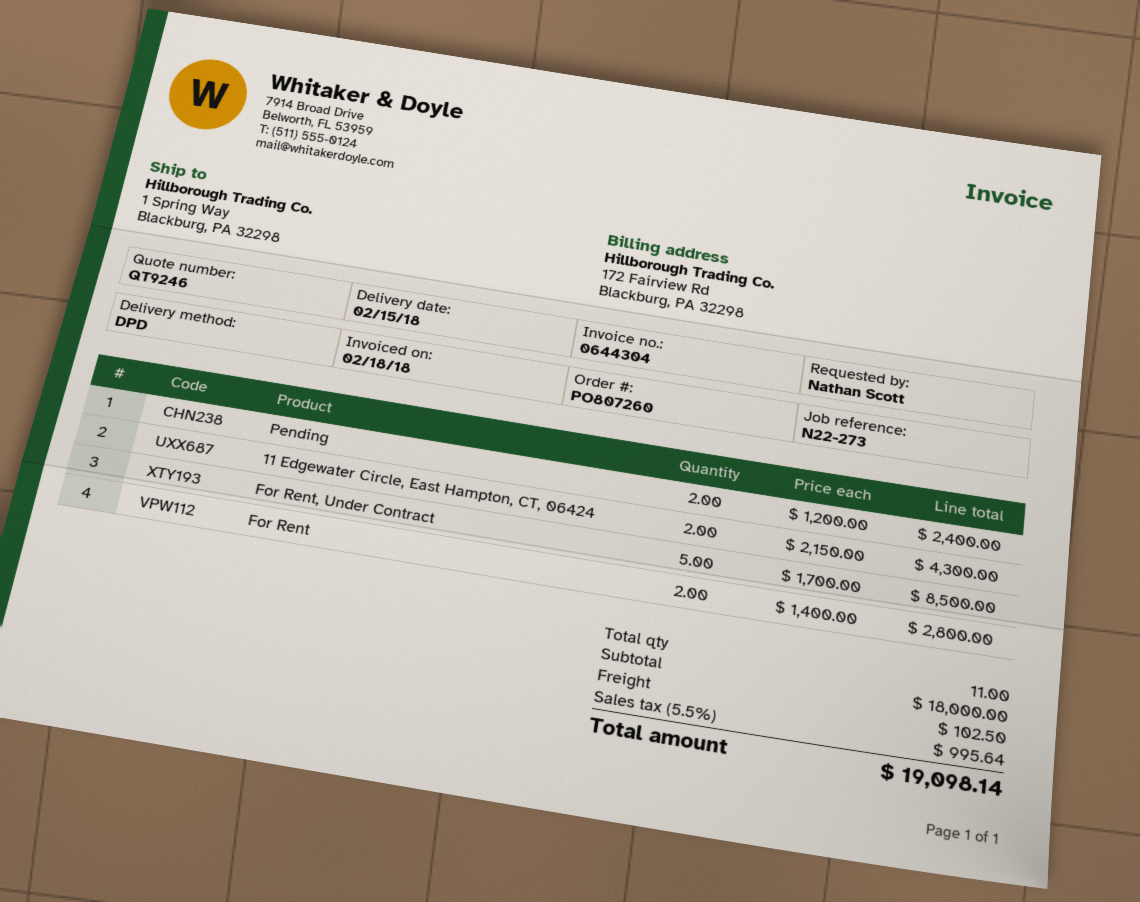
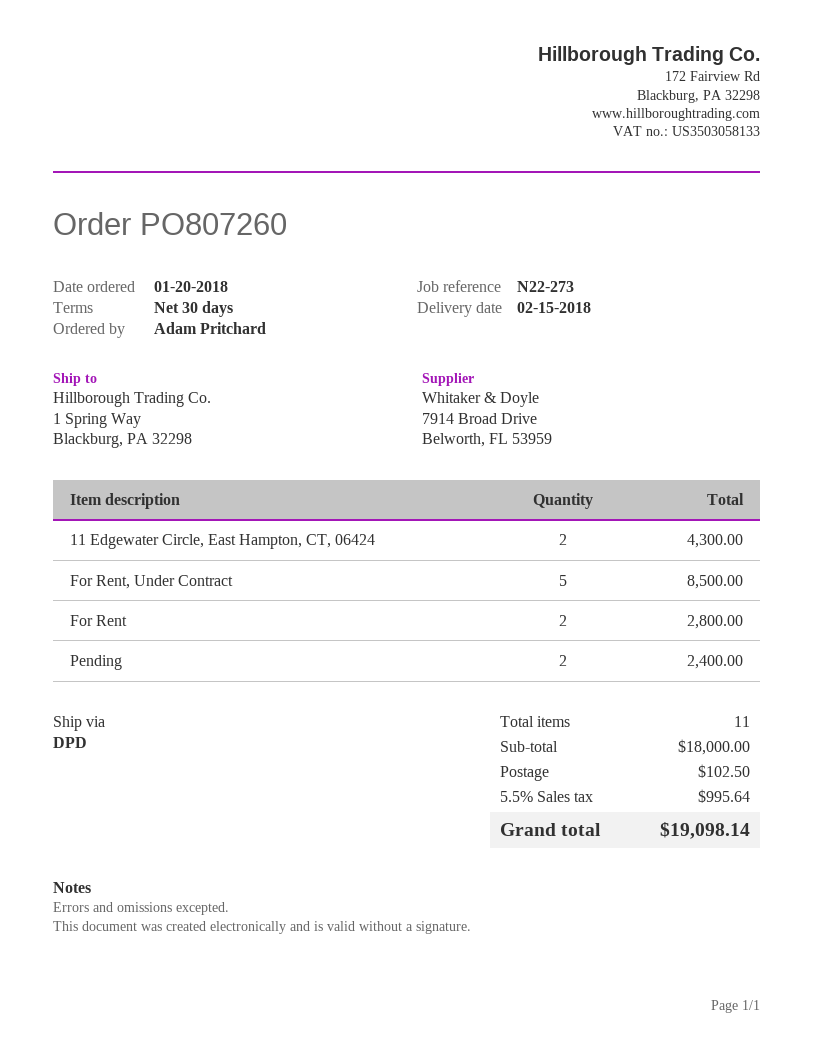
ordered by: Nathan Scott -> Adam Pritchard

